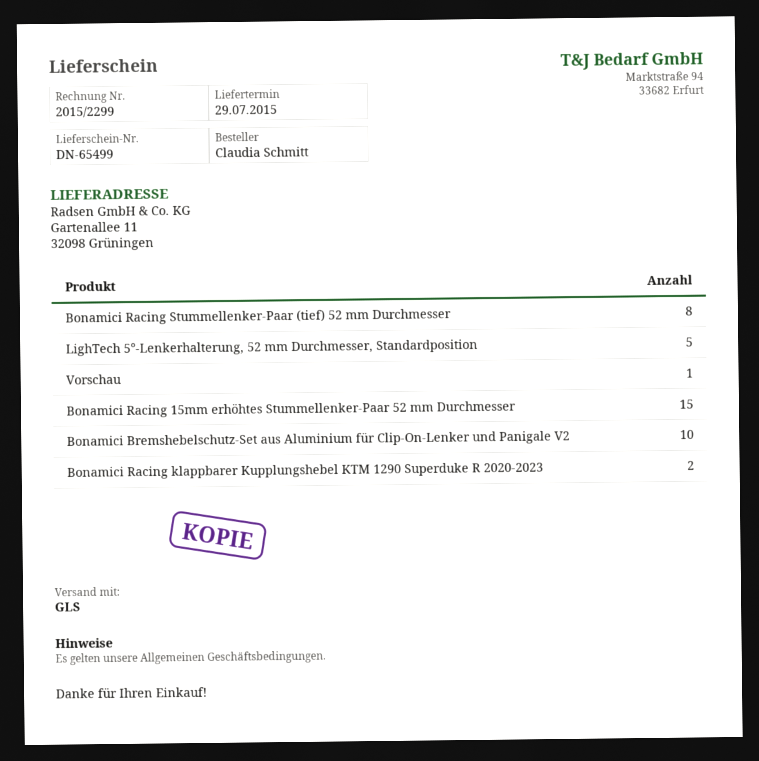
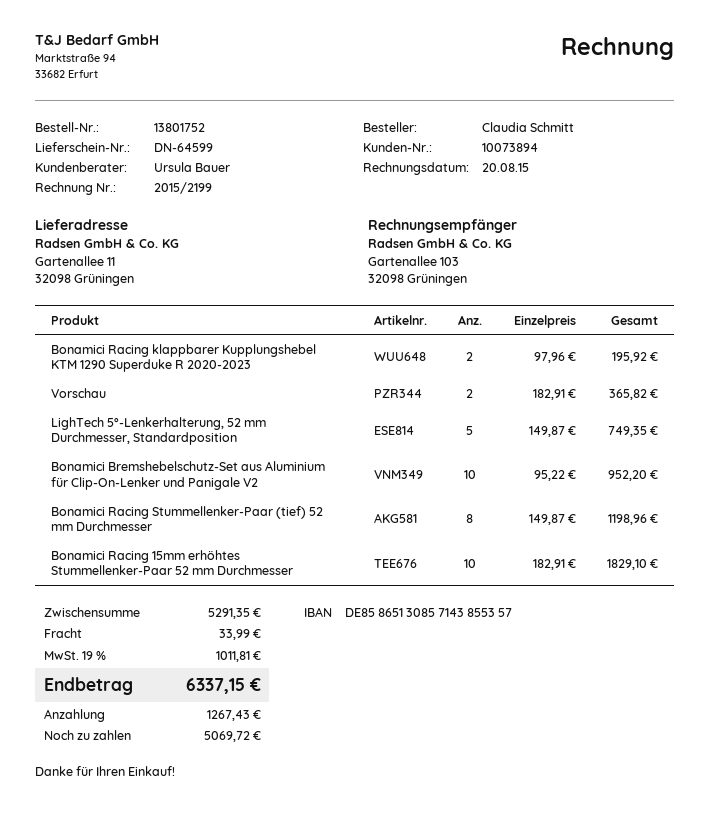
delivery note number: DN-65499 -> DN-64599
invoice number: 2015/2299 -> 2015/2199
Vorschau: 1 -> 2
Bonamici Racing 15mm erhöhtes Stummellenker-Paar 52 mm Durchmesser: 15 -> 10

